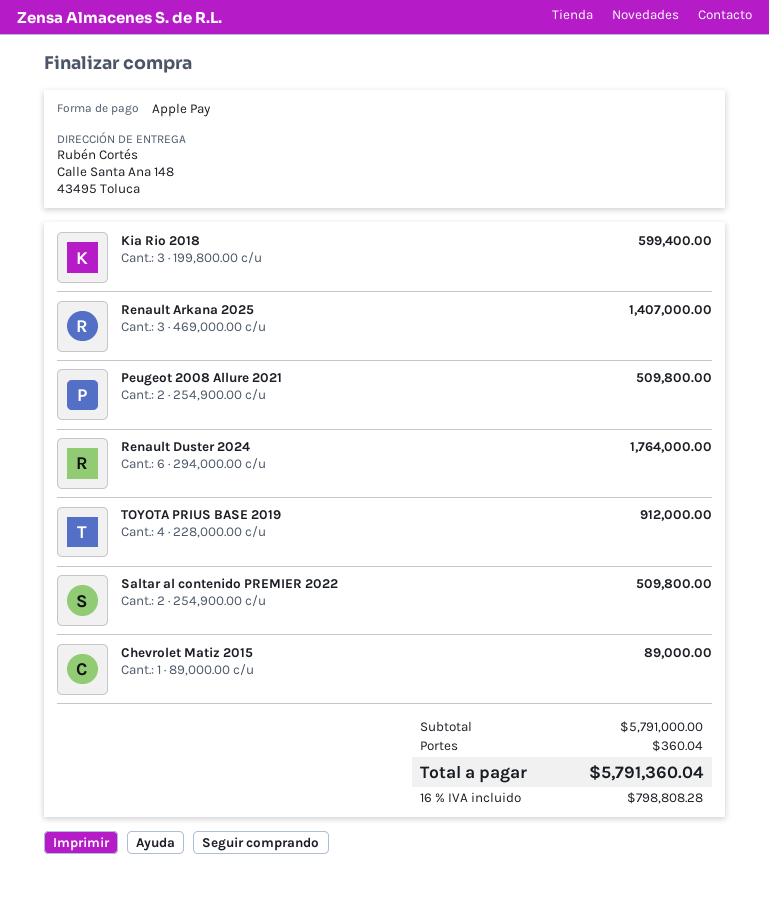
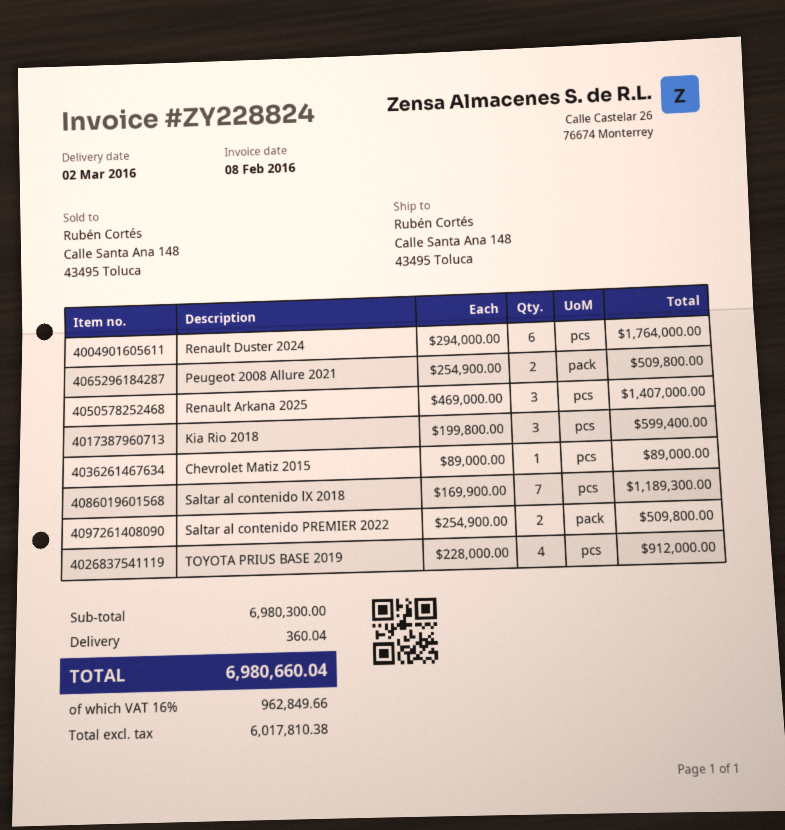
Saltar al contenido lX 2018: none -> 7 x 169900.00 = 1189300.00
subtotal: 5791000.00 -> 6980300.00
tax: 16% = 798808.28 -> 16% = 962849.66
total: 5791360.04 -> 6980660.04

